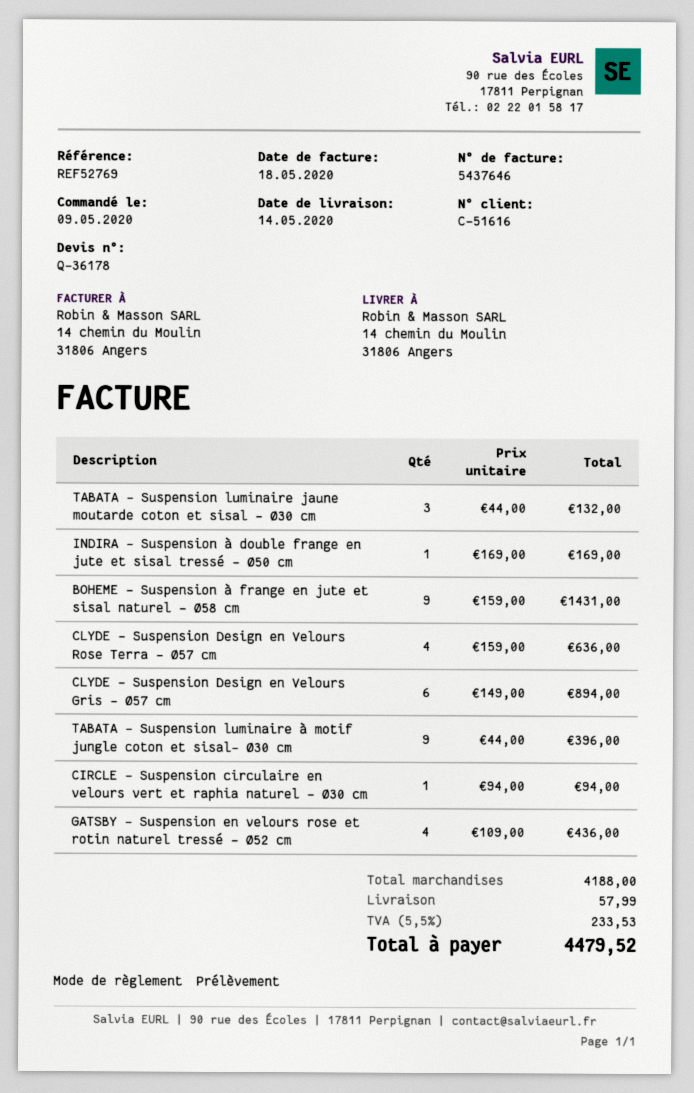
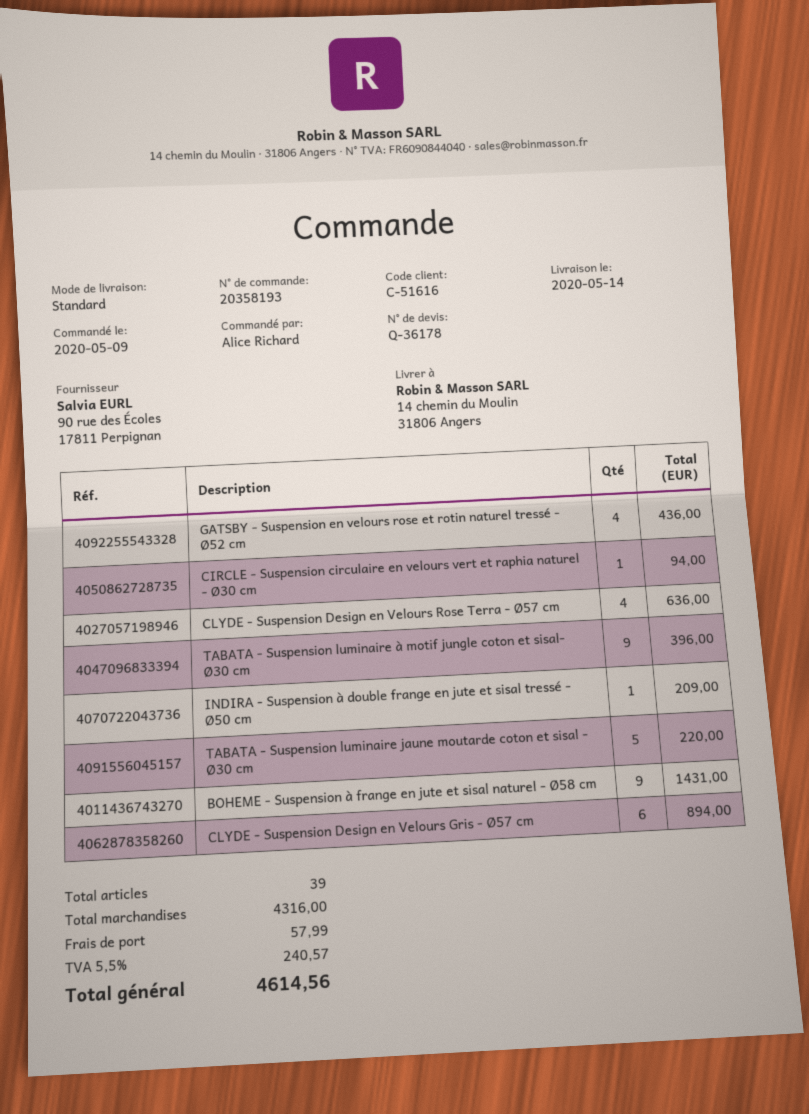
TABATA - Suspension luminaire jaune moutarde coton et sisal - Ø30 cm: 3 for 132.00 -> 5 for 220.00
INDIRA - Suspension à double frange en jute et sisal tressé - Ø50 cm: 1 for 169.00 -> 1 for 209.00
subtotal: 4188.00 -> 4316.00
tax: 5.5% = 233.53 -> 5.5% = 240.57
total: 4479.52 -> 4614.56

